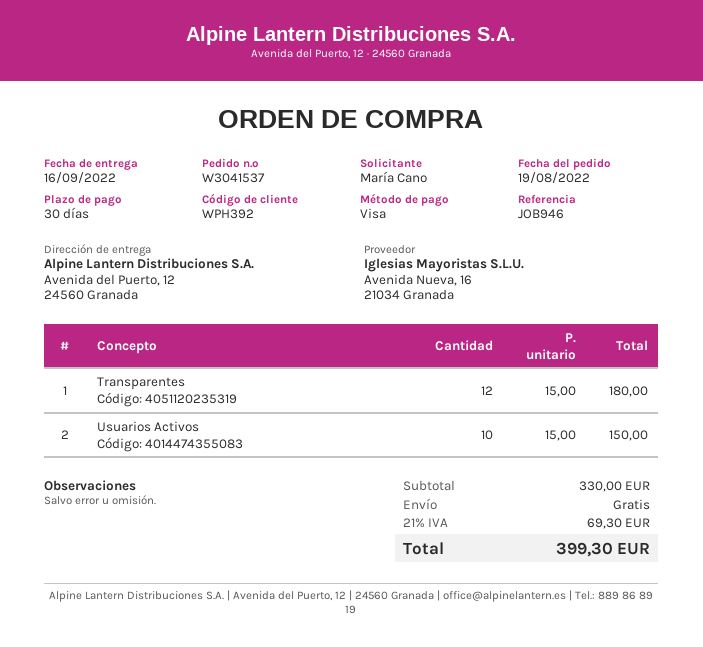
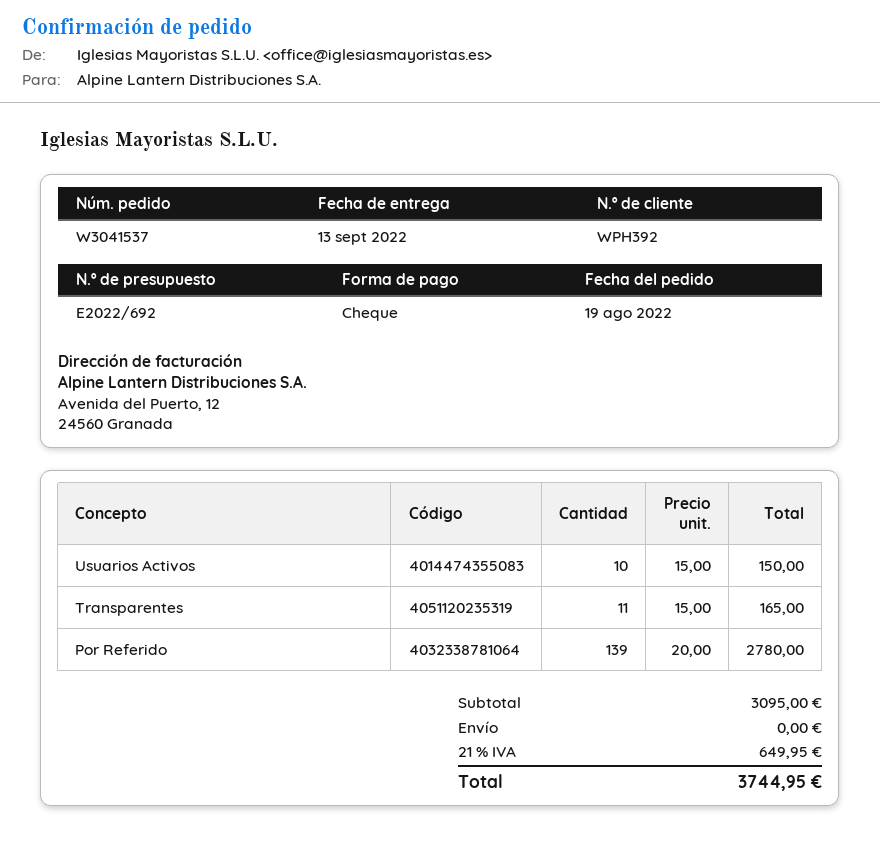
delivery date: 2022-09-16 -> 2022-09-13
payment method: Visa -> cheque
Transparentes: 12 x 15.00 = 180.00 -> 11 x 15.00 = 165.00
Por Referido: none -> 139 x 20.00 = 2780.00
subtotal: 330.00 -> 3095.00
tax: 21% = 69.30 -> 21% = 649.95
total: 399.30 -> 3744.95

